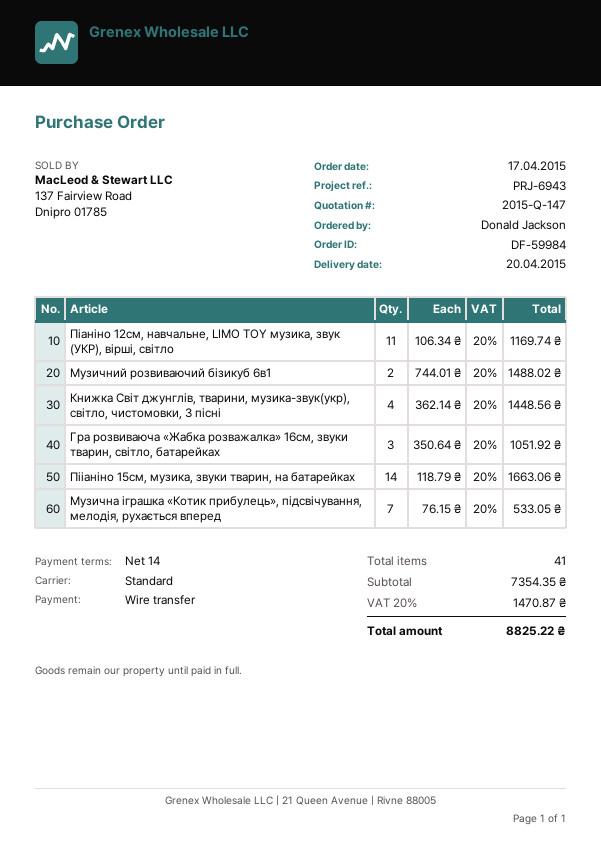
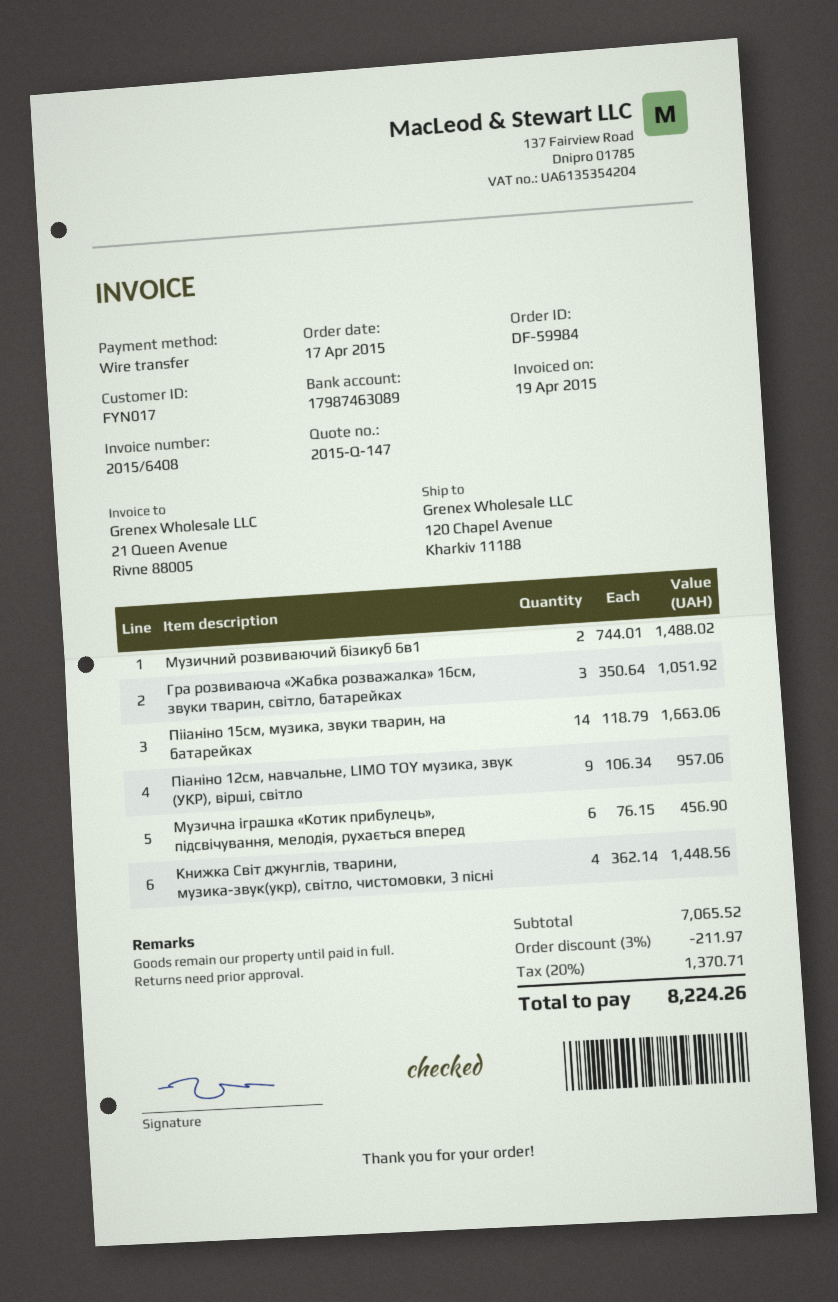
Піаніно 12см, навчальне, LIMO TOY музика, звук (УКР), вірші, світло: 11 x 106.34 = 1169.74 -> 9 x 106.34 = 957.06
Музична іграшка «Котик прибулець», підсвічування, мелодія, рухається вперед: 7 x 76.15 = 533.05 -> 6 x 76.15 = 456.90
subtotal: 7354.35 -> 7065.52
discount: none -> 3% = 211.97
tax: 20% = 1470.87 -> 20% = 1370.71
total: 8825.22 -> 8224.26

